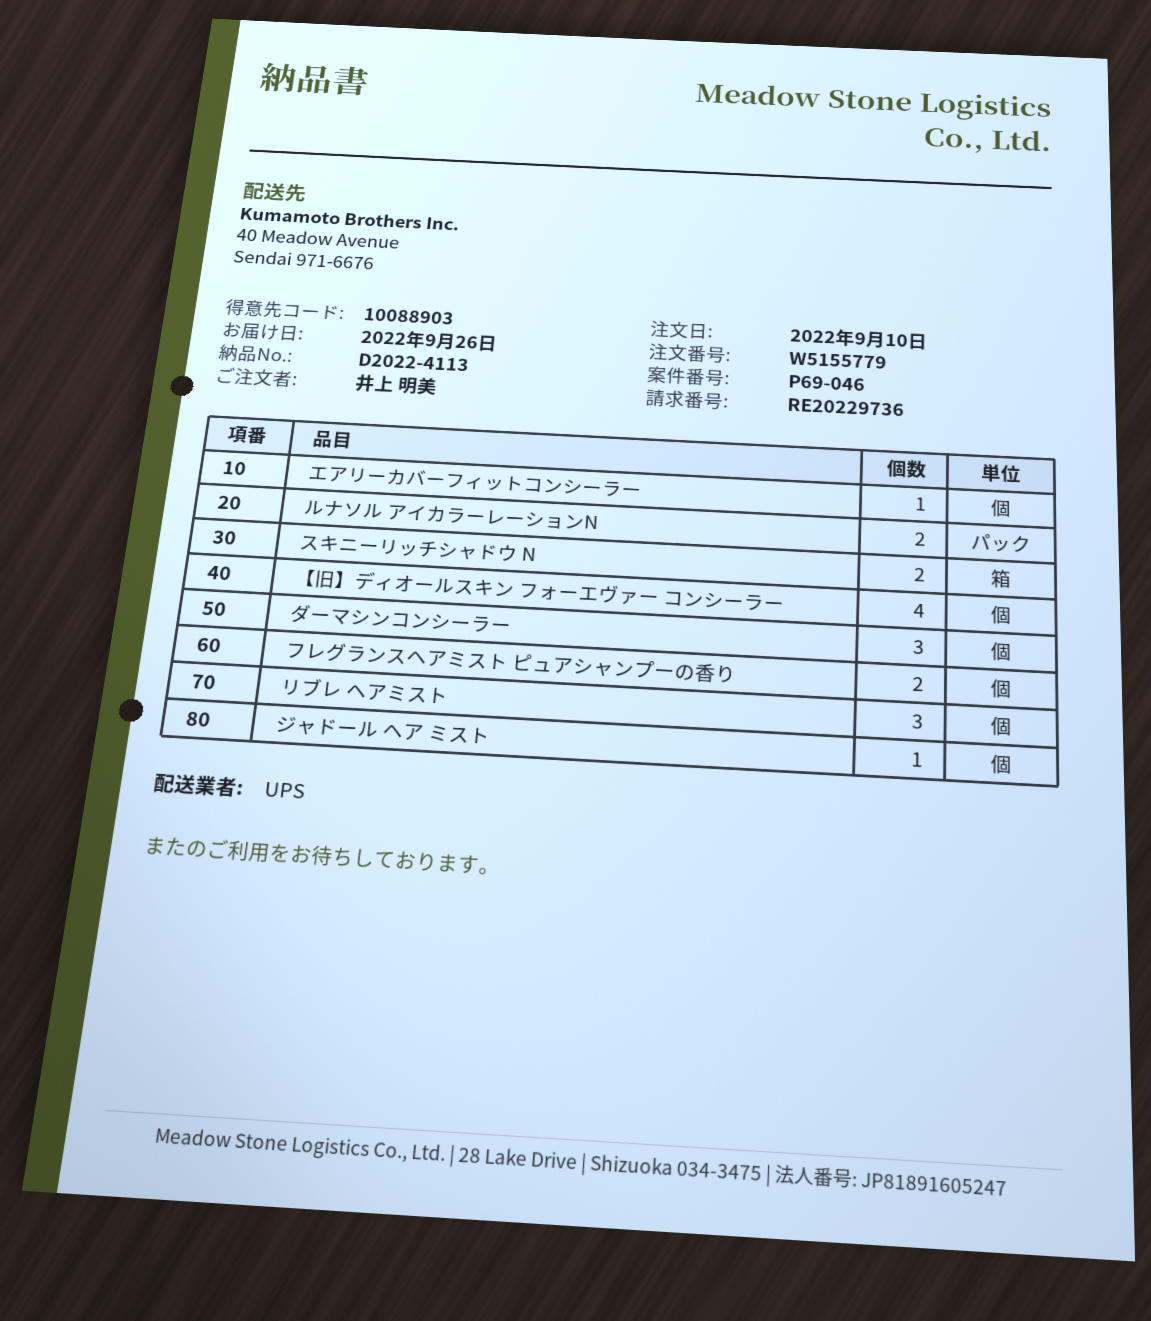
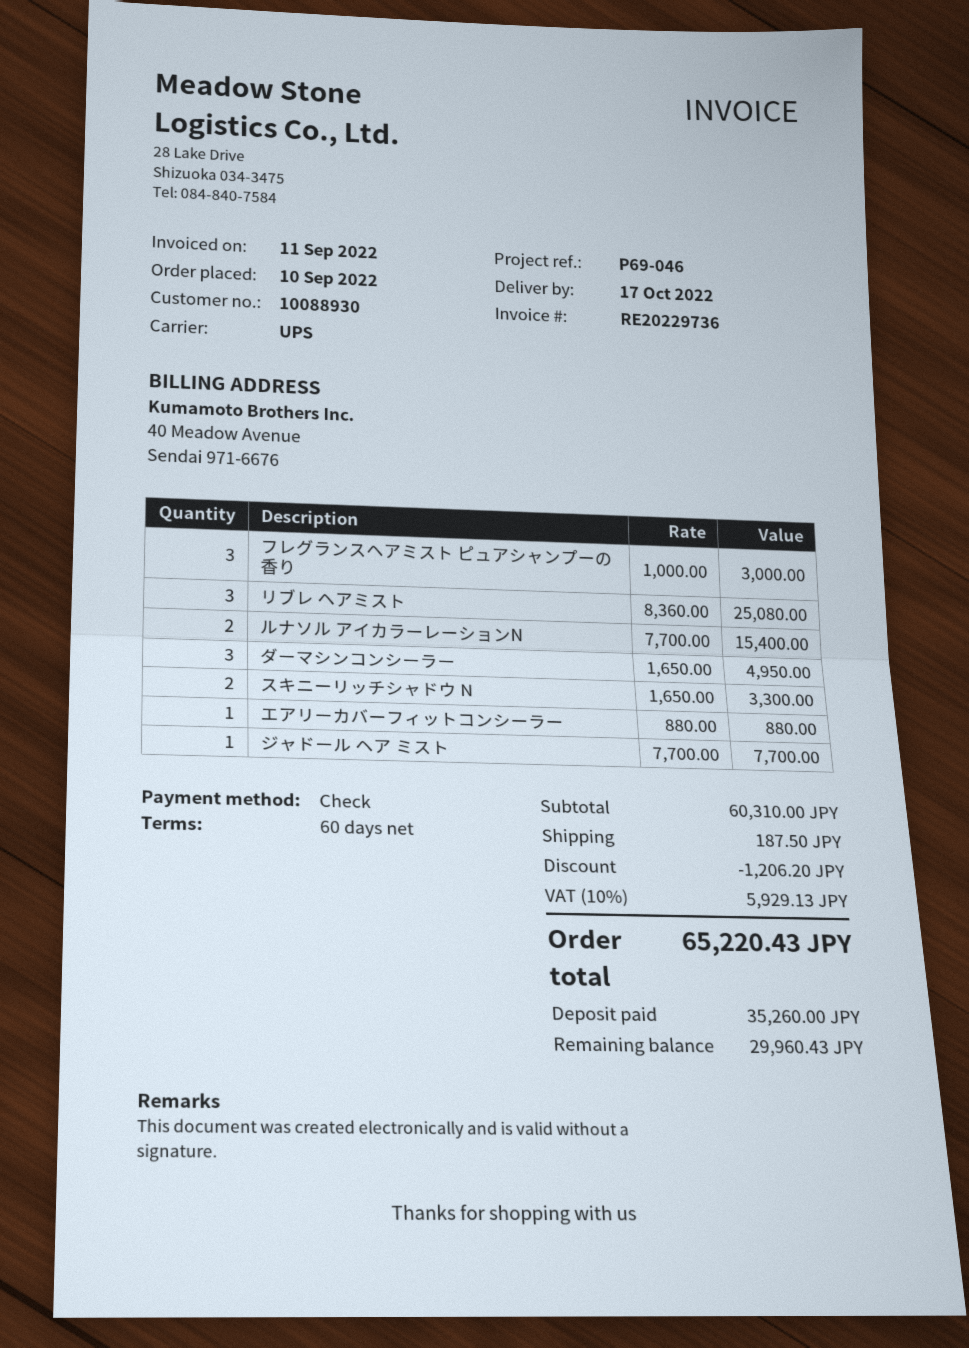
delivery date: 2022-09-26 -> 2022-10-17
customer number: 10088903 -> 10088930
【旧】ディオールスキン フォーエヴァー コンシーラー: 4 -> none
フレグランスヘアミスト ピュアシャンプーの香り: 2 -> 3

